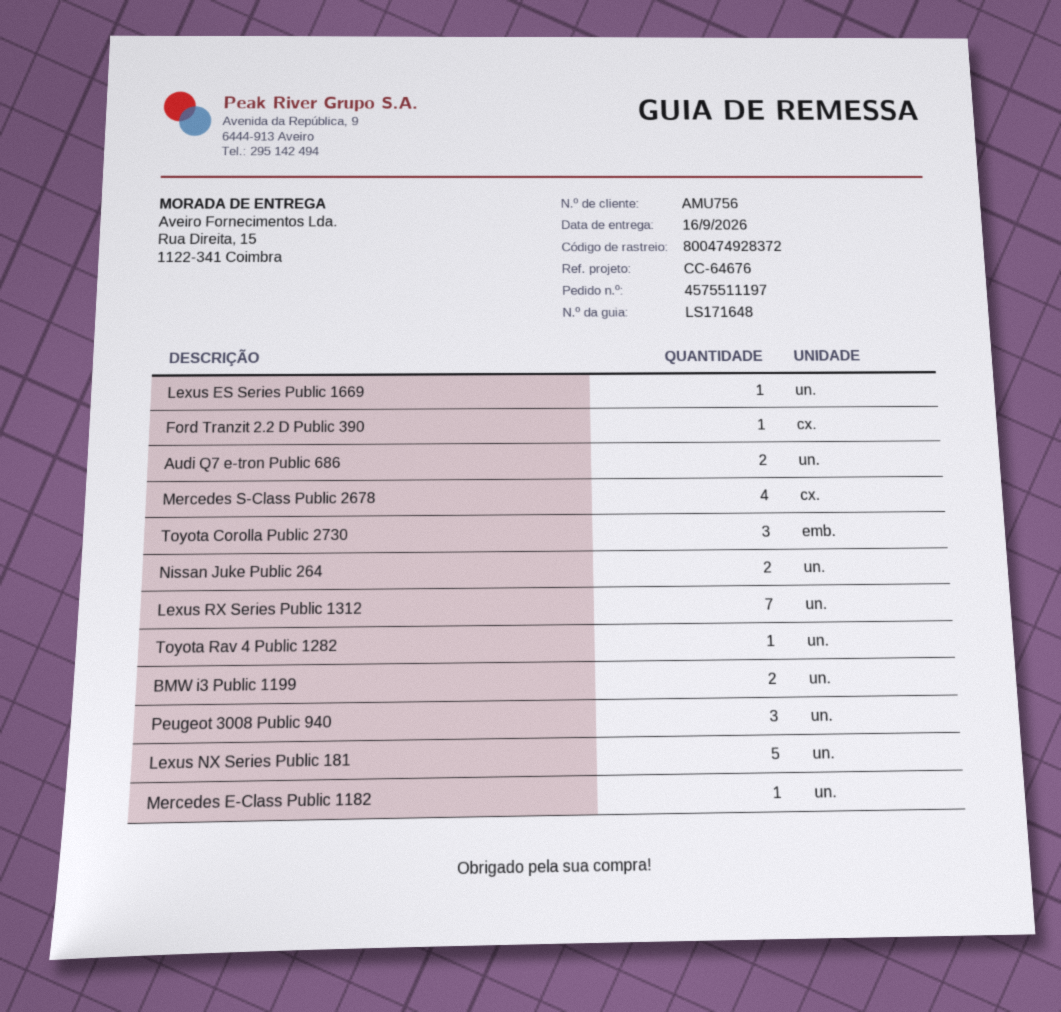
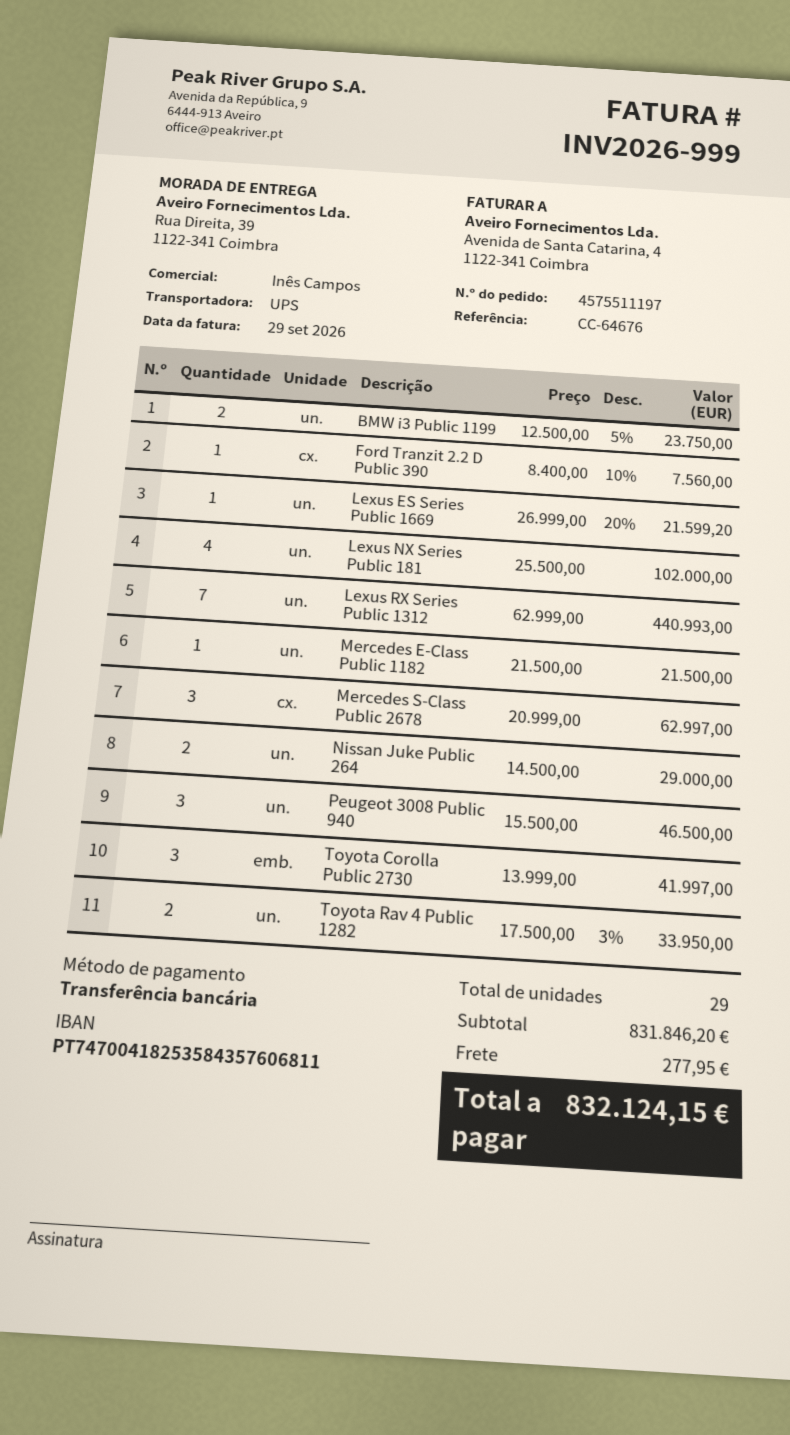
ship to: Rua Direita, 15, 1122-341 Coimbra -> Rua Direita, 39, 1122-341 Coimbra
Audi Q7 e-tron Public 686: 2 -> none
Mercedes S-Class Public 2678: 4 -> 3
Toyota Rav 4 Public 1282: 1 -> 2
Lexus NX Series Public 181: 5 -> 4

